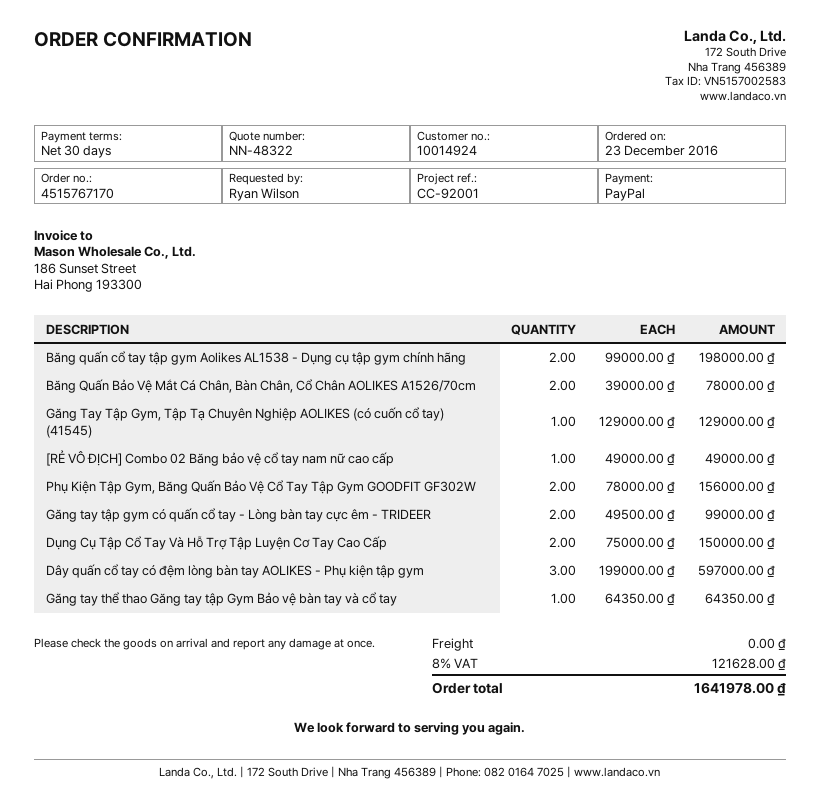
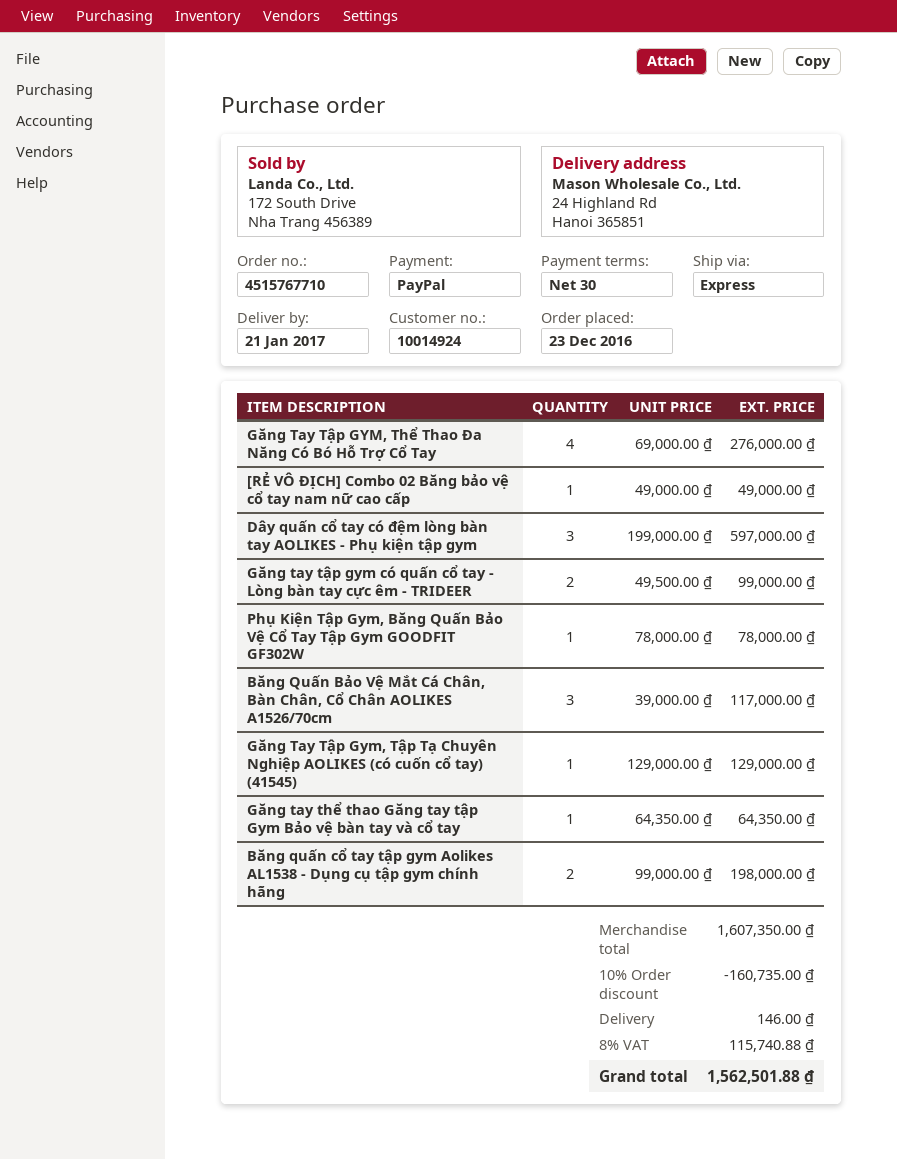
order number: 4515767170 -> 4515767710
Băng Quấn Bảo Vệ Mắt Cá Chân, Bàn Chân, Cổ Chân AOLIKES A1526/70cm: 2 x 39000.00 = 78000.00 -> 3 x 39000.00 = 117000.00
Phụ Kiện Tập Gym, Băng Quấn Bảo Vệ Cổ Tay Tập Gym GOODFIT GF302W: 2 x 78000.00 = 156000.00 -> 1 x 78000.00 = 78000.00
Dụng Cụ Tập Cổ Tay Và Hỗ Trợ Tập Luyện Cơ Tay Cao Cấp: 2 x 75000.00 = 150000.00 -> none
Găng Tay Tập GYM, Thể Thao Đa Năng Có Bó Hỗ Trợ Cổ Tay: none -> 4 x 69000.00 = 276000.00
discount: none -> 10% = 160735.00
shipping: 0.00 -> 146.00
tax: 8% = 121628.00 -> 8% = 115740.88
total: 1641978.00 -> 1562501.88

